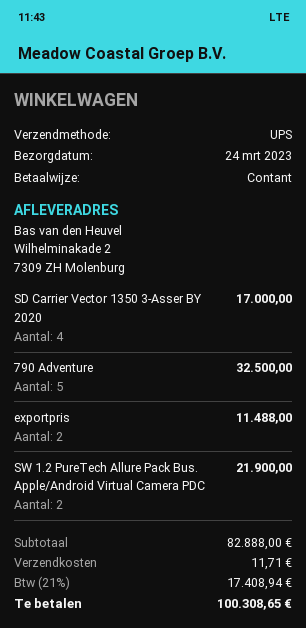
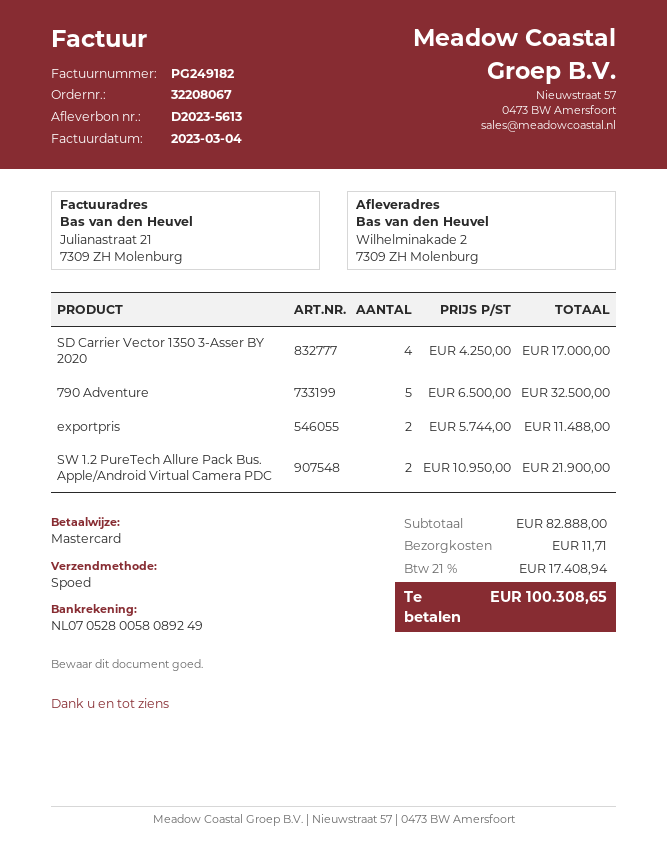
payment method: cash -> Mastercard
shipping method: UPS -> express

